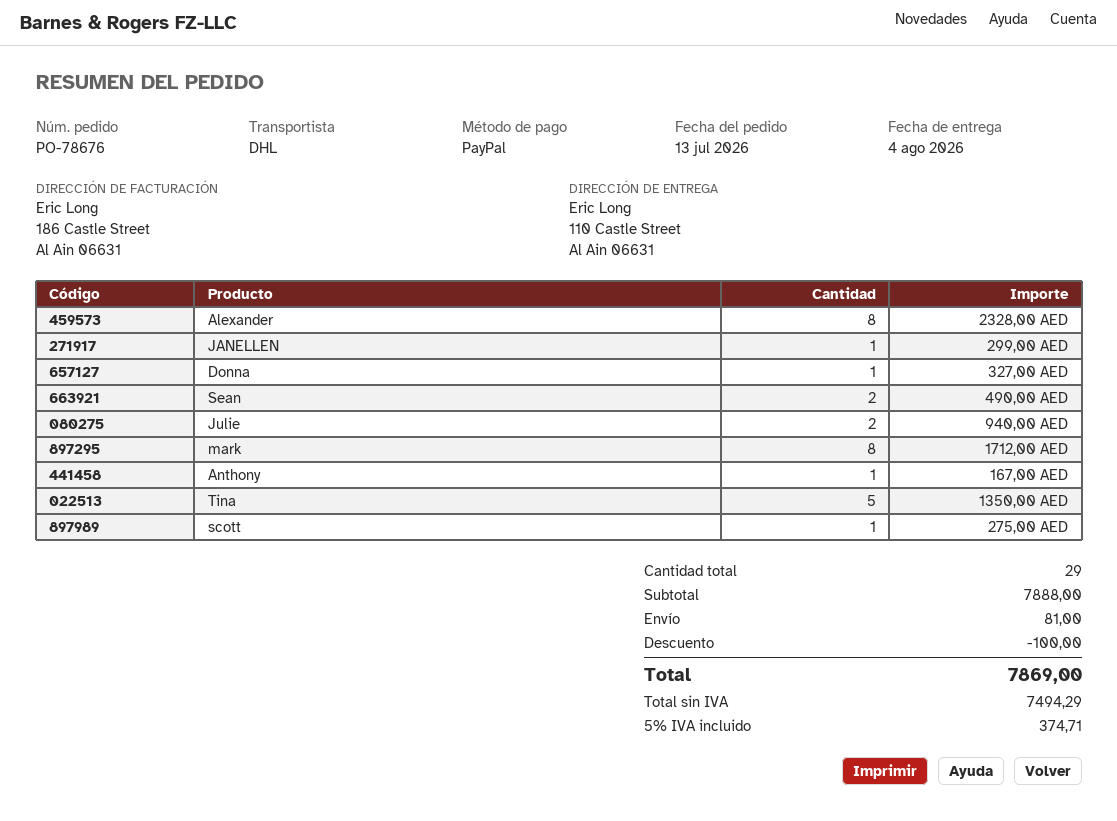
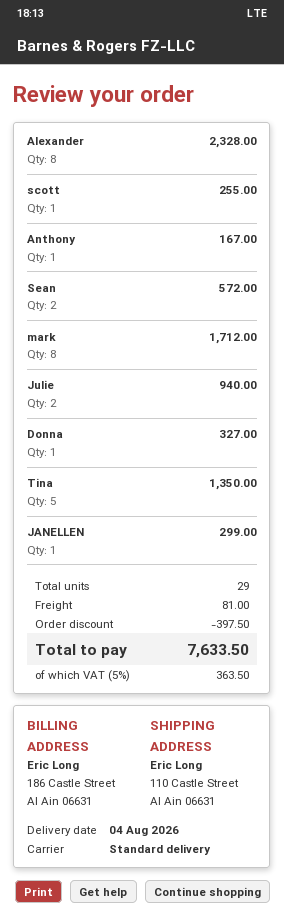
shipping method: DHL -> standard
Sean: 2 for 490.00 -> 2 for 572.00
scott: 1 for 275.00 -> 1 for 255.00
discount: 100.00 -> 397.50
tax: 5% = 374.71 -> 5% = 363.50
total: 7869.00 -> 7633.50

